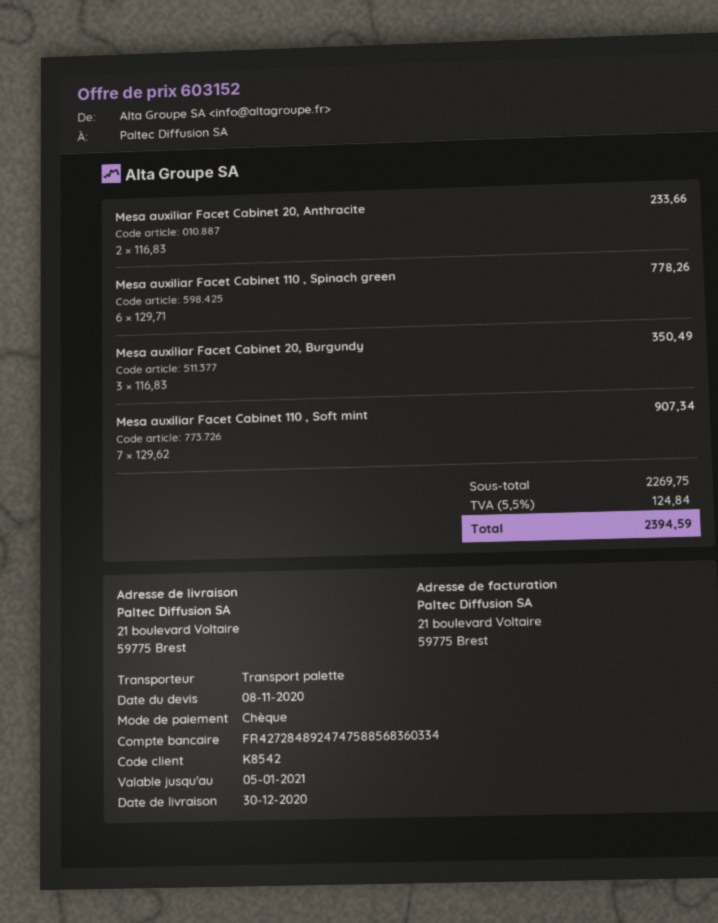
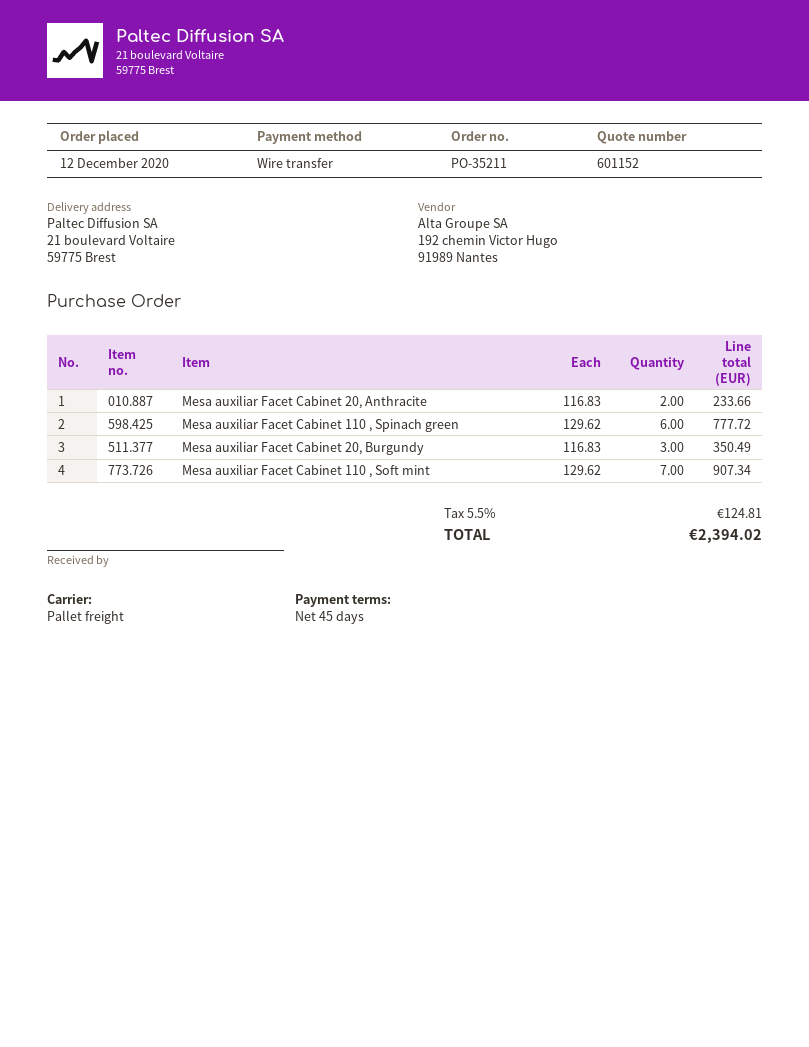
quote number: 603152 -> 601152
payment method: cheque -> bank transfer
Mesa auxiliar Facet Cabinet 110 , Spinach green: 6 x 129.71 = 778.26 -> 6 x 129.62 = 777.72
tax: 5.5% = 124.84 -> 5.5% = 124.81
total: 2394.59 -> 2394.02

